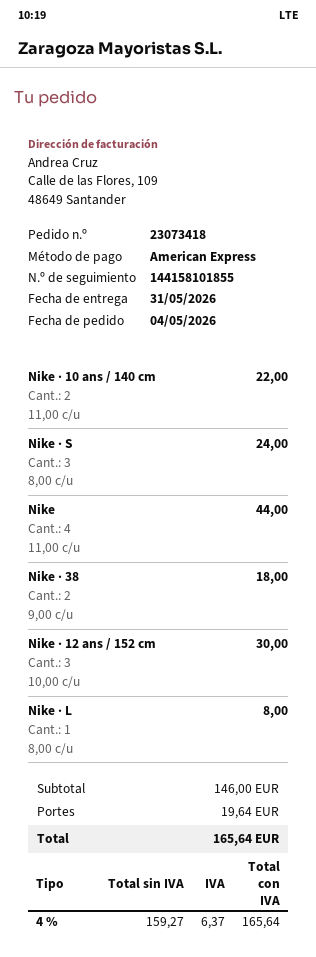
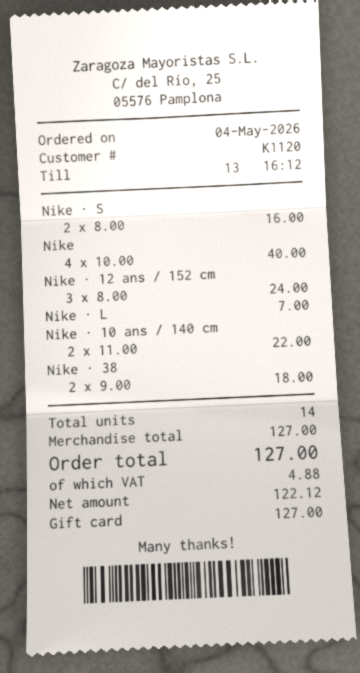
payment method: American Express -> gift card
Nike · S: 3 x 8.00 = 24.00 -> 2 x 8.00 = 16.00
Nike: 4 x 11.00 = 44.00 -> 4 x 10.00 = 40.00
Nike · 12 ans / 152 cm: 3 x 10.00 = 30.00 -> 3 x 8.00 = 24.00
Nike · L: 1 x 8.00 = 8.00 -> 1 x 7.00 = 7.00
subtotal: 146.00 -> 127.00
shipping: 19.64 -> none
net: 159.27 -> 122.12
tax: 6.37 -> 4.88
total: 165.64 -> 127.00

